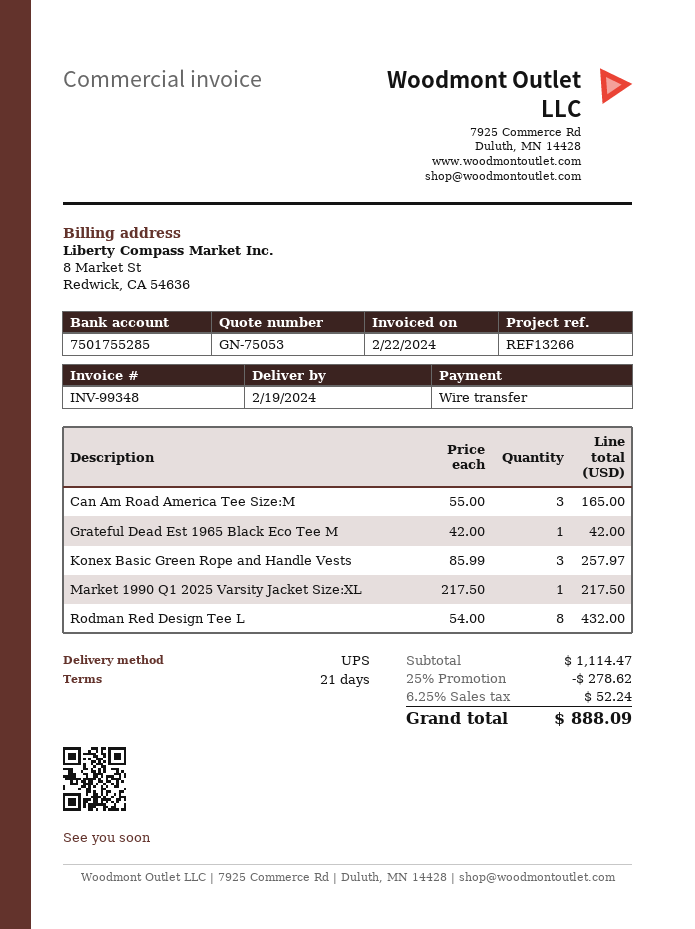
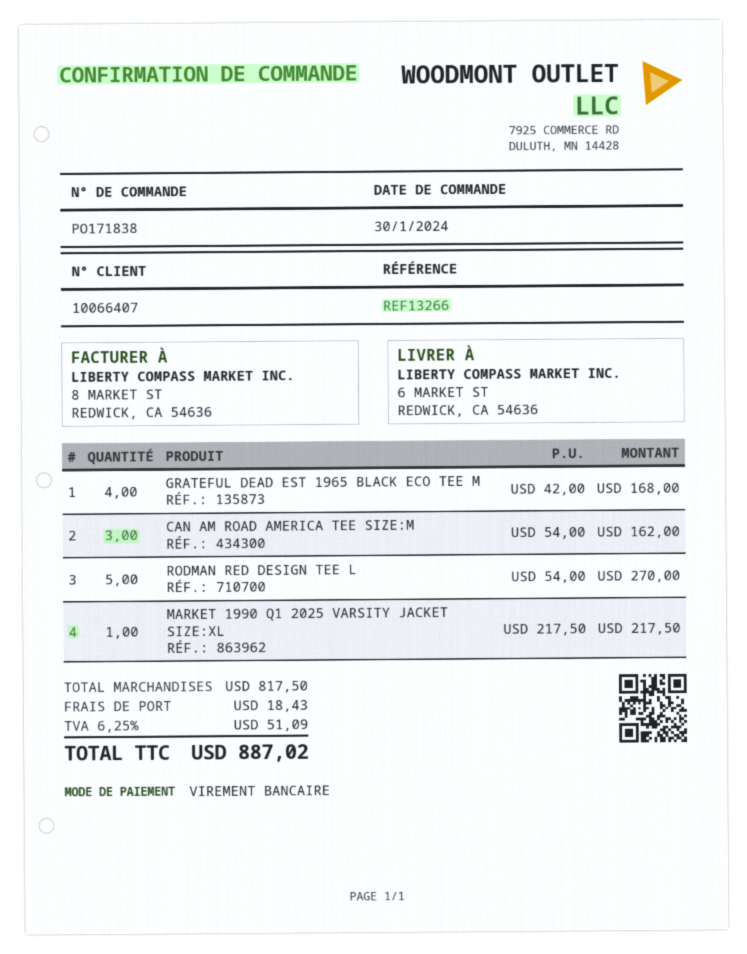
Can Am Road America Tee Size:M: 3 x 55.00 = 165.00 -> 3 x 54.00 = 162.00
Grateful Dead Est 1965 Black Eco Tee M: 1 x 42.00 = 42.00 -> 4 x 42.00 = 168.00
Konex Basic Green Rope and Handle Vests: 3 x 85.99 = 257.97 -> none
Rodman Red Design Tee L: 8 x 54.00 = 432.00 -> 5 x 54.00 = 270.00
subtotal: 1114.47 -> 817.50
discount: 25% = 278.62 -> none
shipping: none -> 18.43
tax: 6.25% = 52.24 -> 6.25% = 51.09
total: 888.09 -> 887.02

